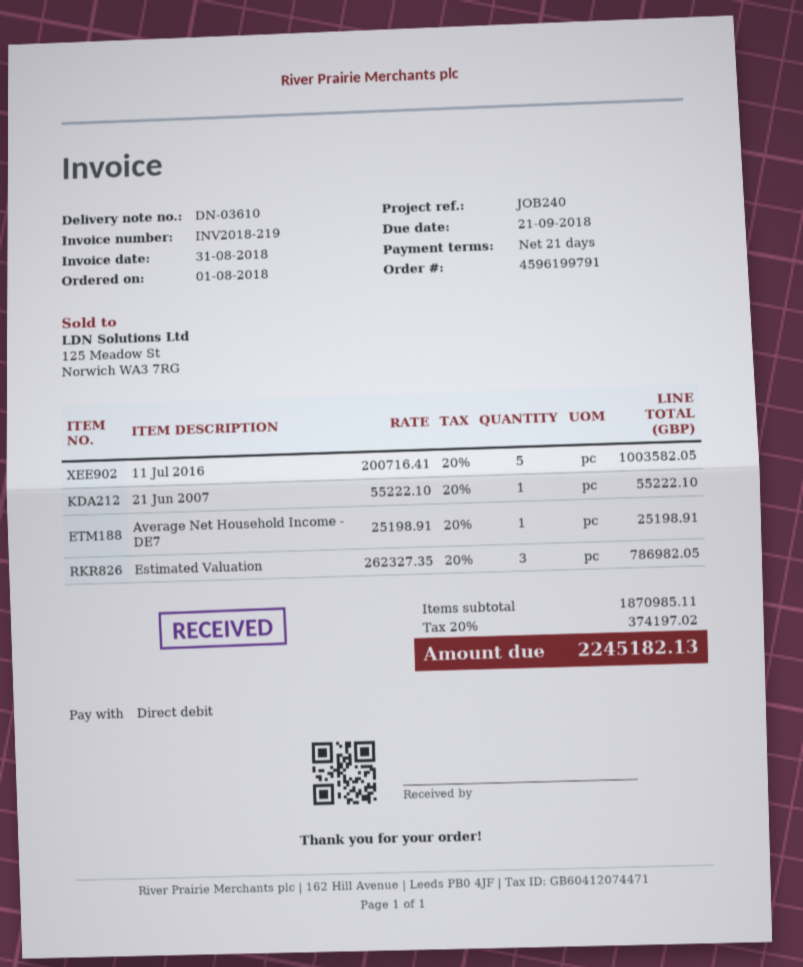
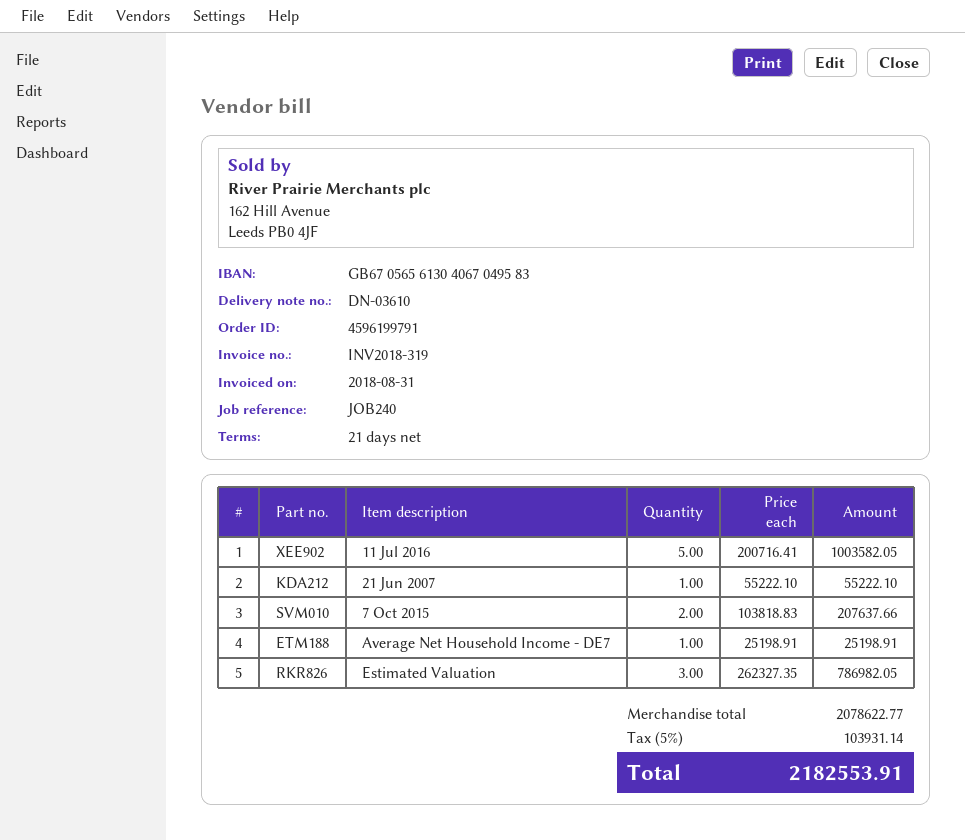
invoice number: INV2018-219 -> INV2018-319
7 Oct 2015: none -> 2 x 103818.83 = 207637.66
subtotal: 1870985.11 -> 2078622.77
tax: 20% = 374197.02 -> 5% = 103931.14
total: 2245182.13 -> 2182553.91

